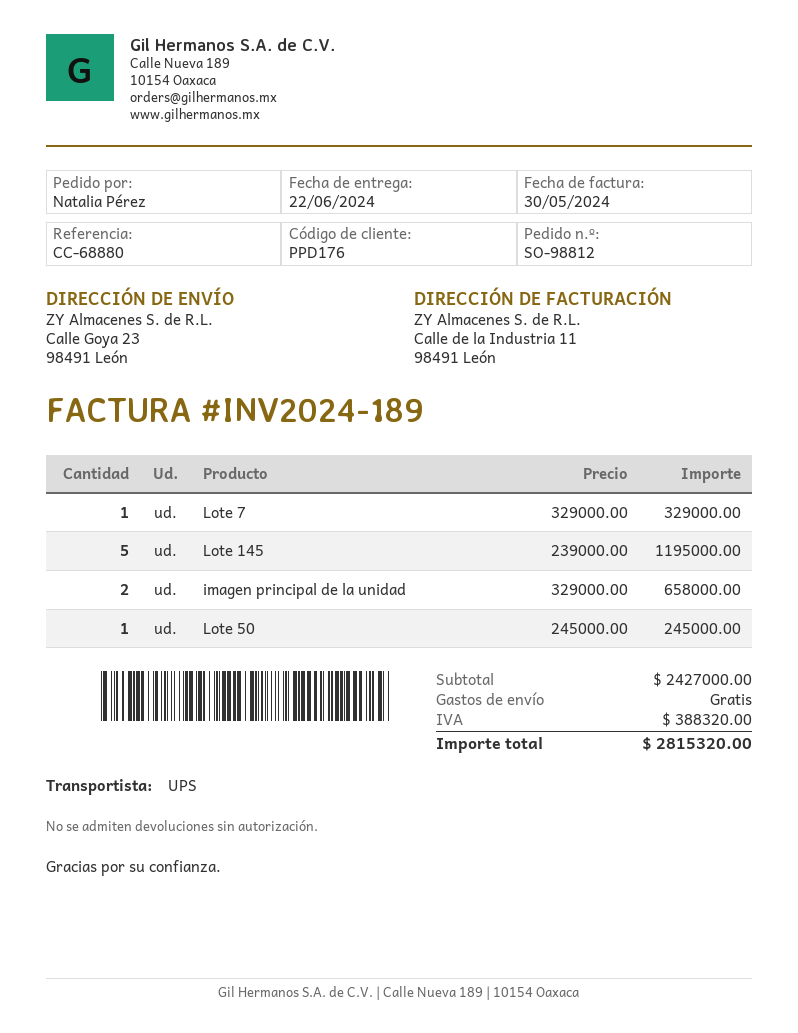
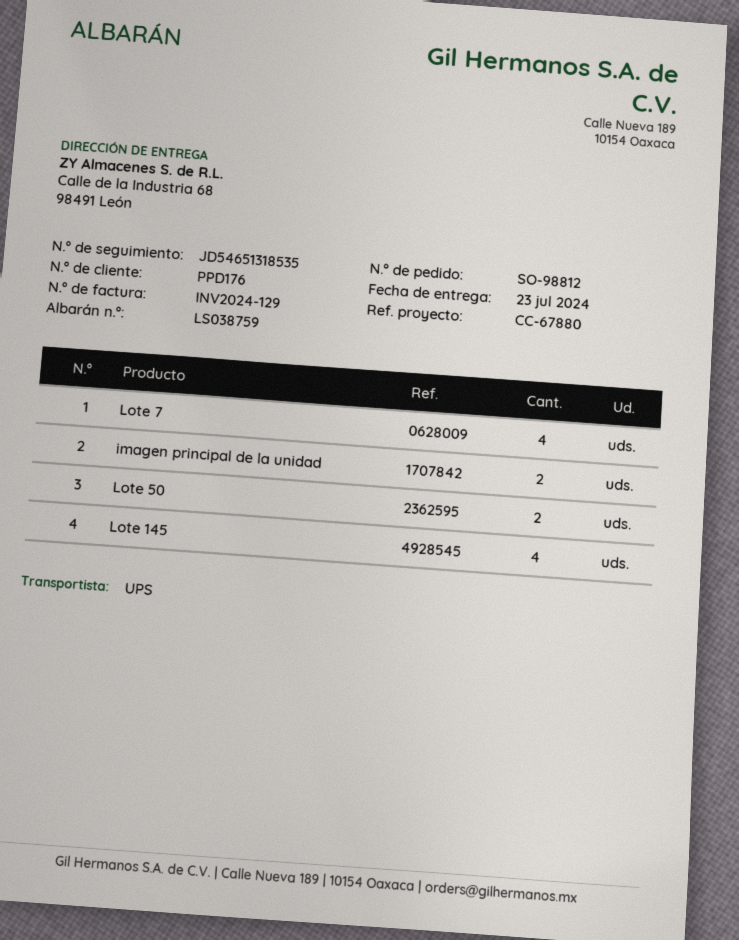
delivery date: 2024-06-22 -> 2024-07-23
invoice number: INV2024-189 -> INV2024-129
reference: CC-68880 -> CC-67880
ship to: Calle Goya 23, 98491 León -> Calle de la Industria 68, 98491 León
Lote 7: 1 -> 4
Lote 145: 5 -> 4
Lote 50: 1 -> 2

